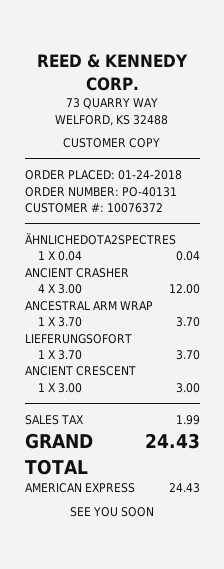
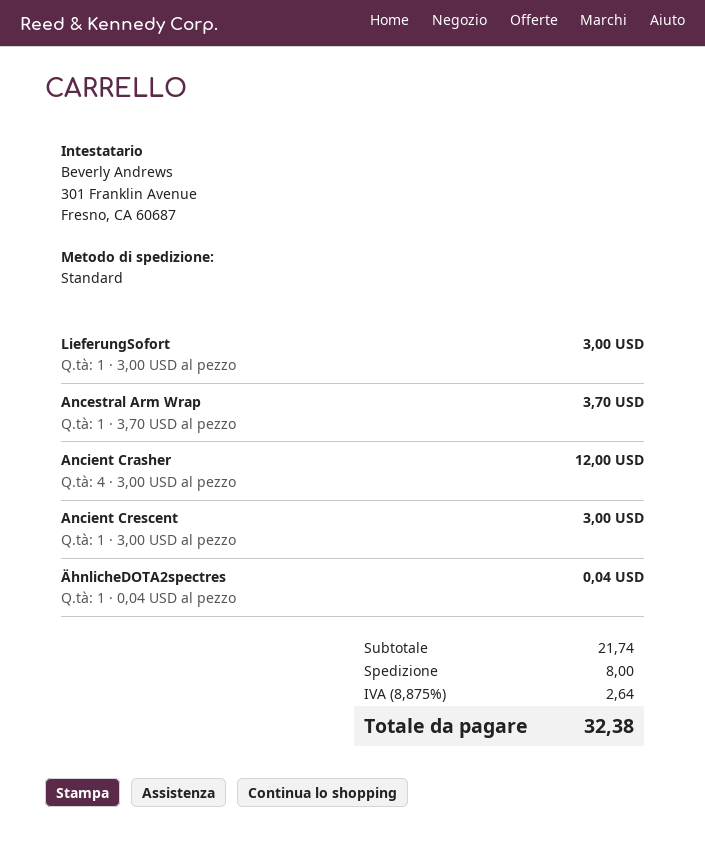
LIEFERUNGSOFORT: 1 x 3.70 = 3.70 -> 1 x 3.00 = 3.00
shipping: none -> 8.00
tax: 1.99 -> 2.64
total: 24.43 -> 32.38

